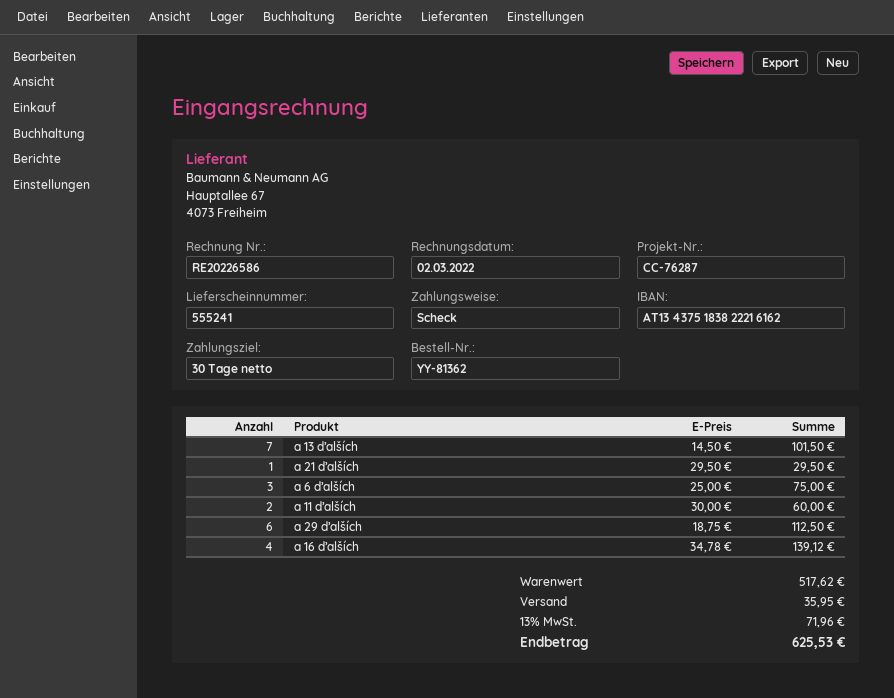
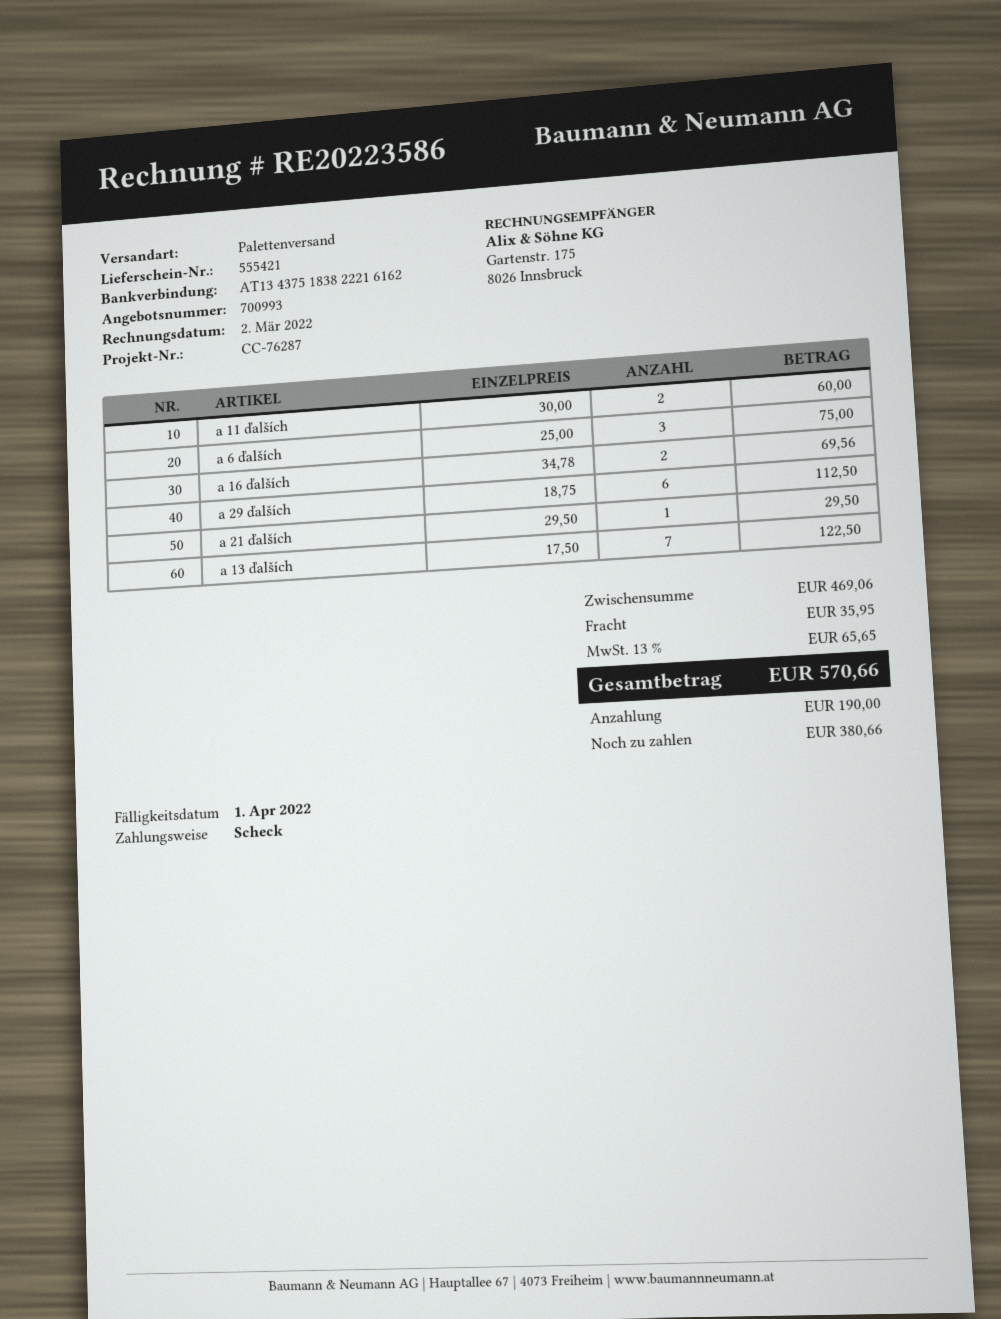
delivery note number: 555241 -> 555421
invoice number: RE20226586 -> RE20223586
a 13 ďalších: 7 x 14.50 = 101.50 -> 7 x 17.50 = 122.50
a 16 ďalších: 4 x 34.78 = 139.12 -> 2 x 34.78 = 69.56
subtotal: 517.62 -> 469.06
tax: 13% = 71.96 -> 13% = 65.65
total: 625.53 -> 570.66

